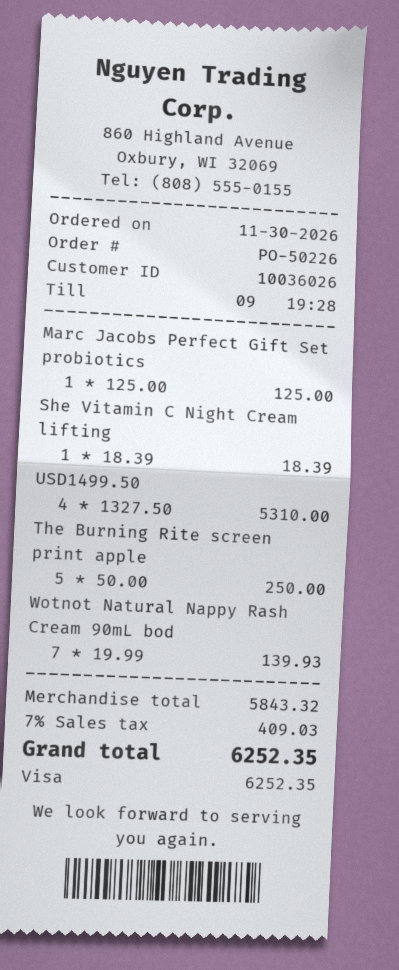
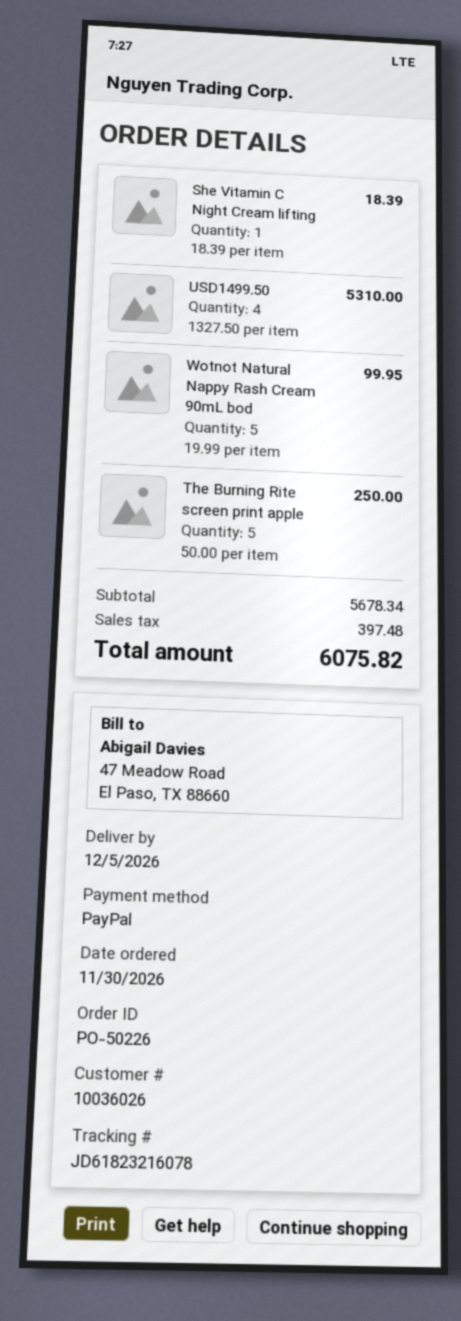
payment method: Visa -> PayPal
Marc Jacobs Perfect Gift Set probiotics: 1 x 125.00 = 125.00 -> none
Wotnot Natural Nappy Rash Cream 90mL bod: 7 x 19.99 = 139.93 -> 5 x 19.99 = 99.95
subtotal: 5843.32 -> 5678.34
tax: 409.03 -> 397.48
total: 6252.35 -> 6075.82

